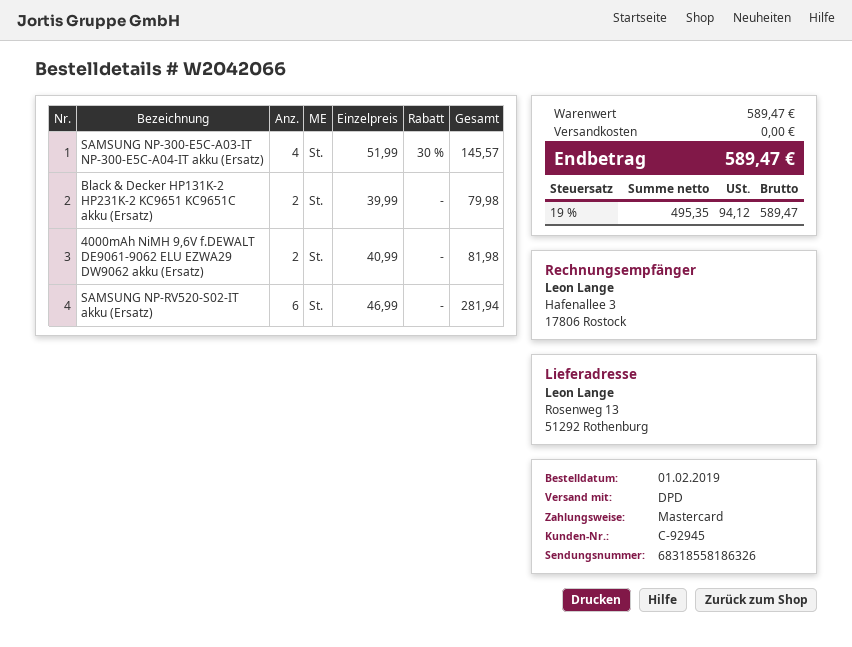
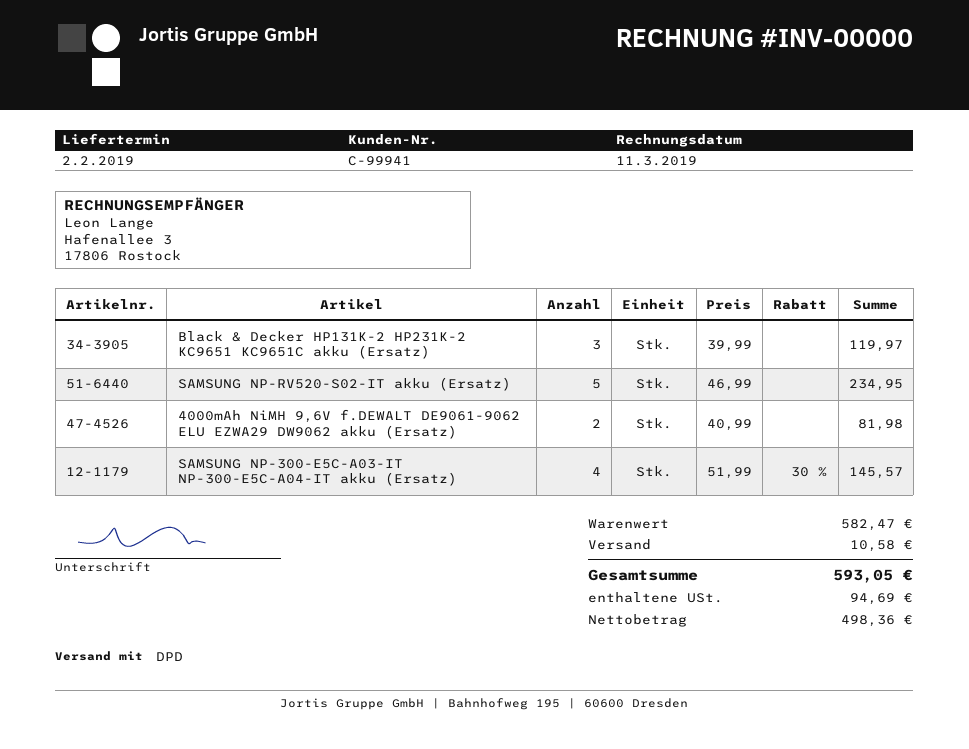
customer number: C-92945 -> C-99941
Black & Decker HP131K-2 HP231K-2 KC9651 KC9651C akku (Ersatz): 2 x 39.99 = 79.98 -> 3 x 39.99 = 119.97
SAMSUNG NP-RV520-S02-IT akku (Ersatz): 6 x 46.99 = 281.94 -> 5 x 46.99 = 234.95
subtotal: 589.47 -> 582.47
shipping: 0.00 -> 10.58
net: 495.35 -> 498.36
tax: 94.12 -> 94.69
total: 589.47 -> 593.05

